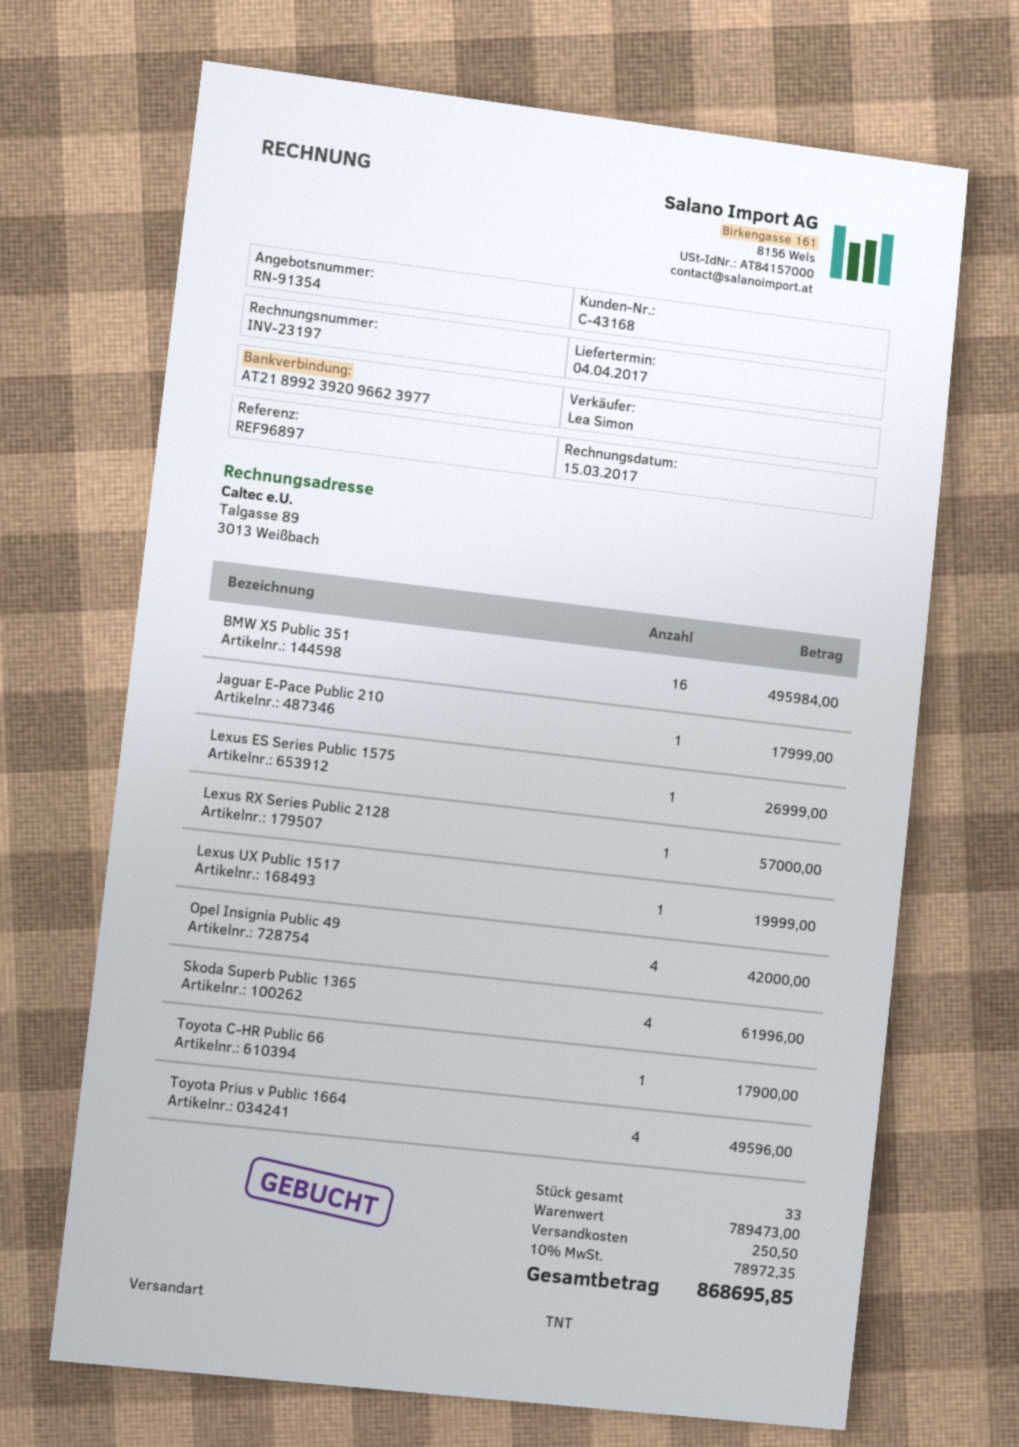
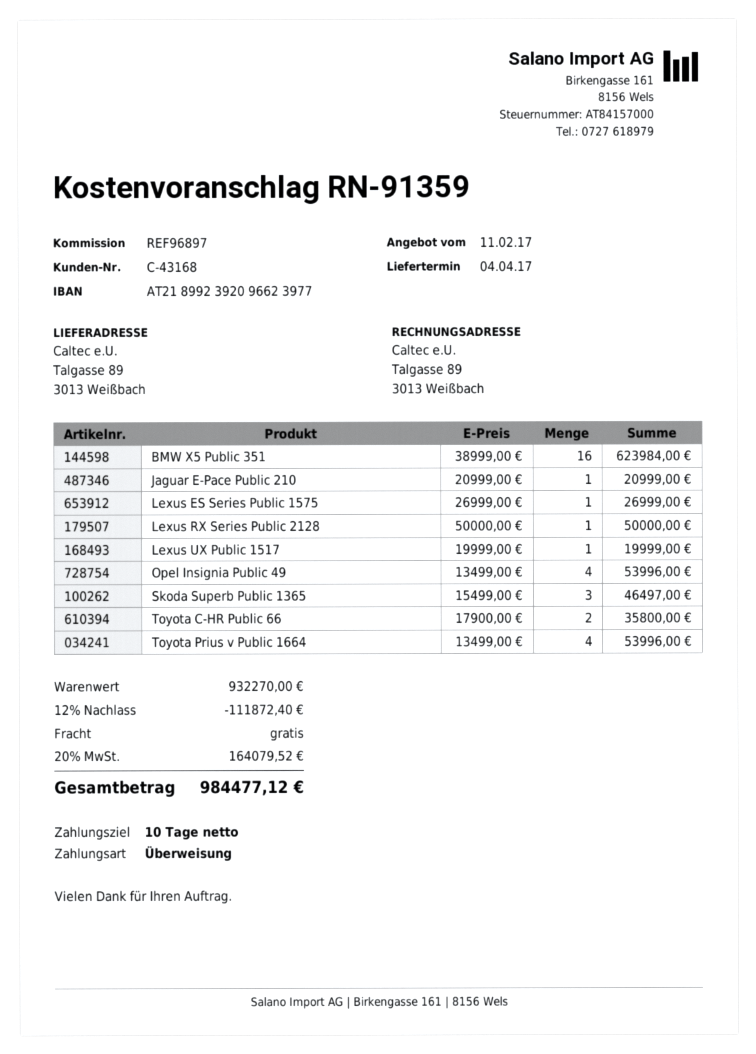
quote number: RN-91354 -> RN-91359
BMW X5 Public 351: 16 for 495984.00 -> 16 for 623984.00
Jaguar E-Pace Public 210: 1 for 17999.00 -> 1 for 20999.00
Lexus RX Series Public 2128: 1 for 57000.00 -> 1 for 50000.00
Opel Insignia Public 49: 4 for 42000.00 -> 4 for 53996.00
Skoda Superb Public 1365: 4 for 61996.00 -> 3 for 46497.00
Toyota C-HR Public 66: 1 for 17900.00 -> 2 for 35800.00
Toyota Prius v Public 1664: 4 for 49596.00 -> 4 for 53996.00
subtotal: 789473.00 -> 932270.00
discount: none -> 12% = 111872.40
shipping: 250.50 -> 0.00
tax: 10% = 78972.35 -> 20% = 164079.52
total: 868695.85 -> 984477.12

